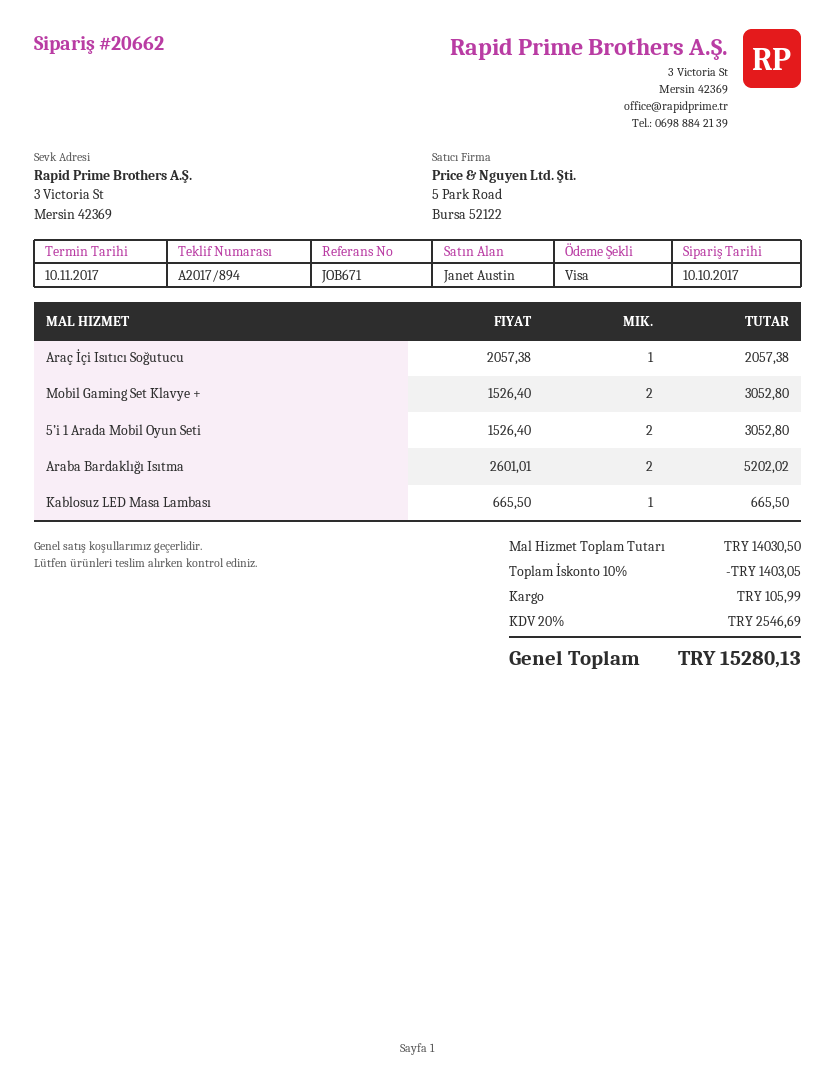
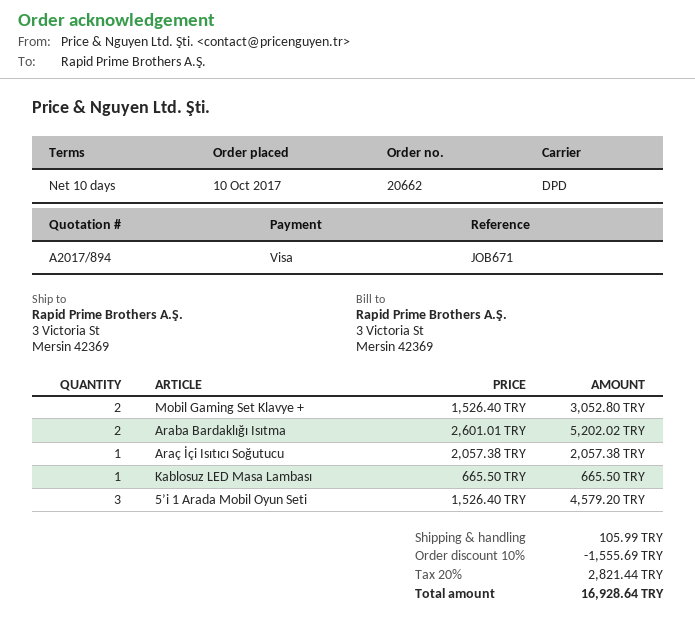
5’i 1 Arada Mobil Oyun Seti: 2 x 1526.40 = 3052.80 -> 3 x 1526.40 = 4579.20
discount: 10% = 1403.05 -> 10% = 1555.69
tax: 20% = 2546.69 -> 20% = 2821.44
total: 15280.13 -> 16928.64

